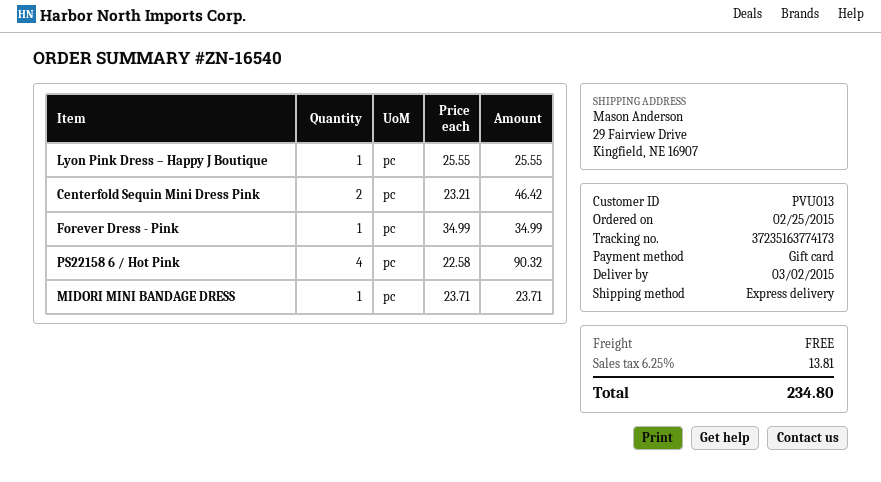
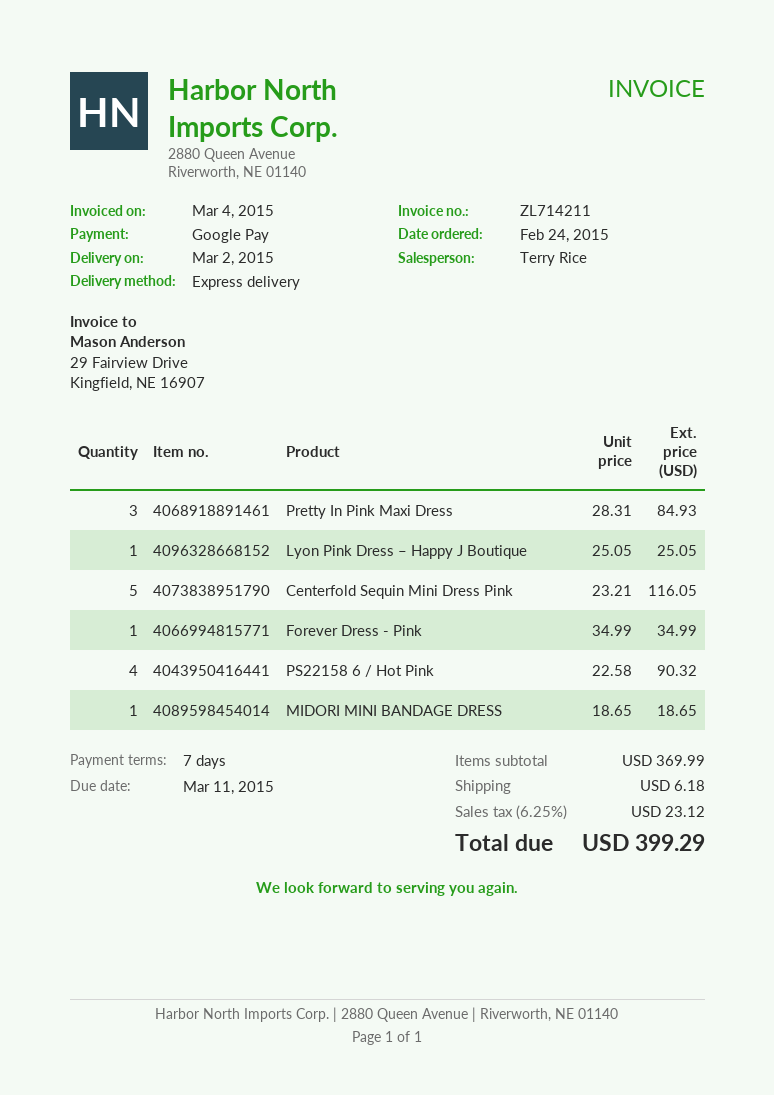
order date: 2015-02-25 -> 2015-02-24
payment method: gift card -> Google Pay
Lyon Pink Dress – Happy J Boutique: 1 x 25.55 = 25.55 -> 1 x 25.05 = 25.05
Centerfold Sequin Mini Dress Pink: 2 x 23.21 = 46.42 -> 5 x 23.21 = 116.05
MIDORI MINI BANDAGE DRESS: 1 x 23.71 = 23.71 -> 1 x 18.65 = 18.65
Pretty In Pink Maxi Dress: none -> 3 x 28.31 = 84.93
shipping: 0.00 -> 6.18
tax: 6.25% = 13.81 -> 6.25% = 23.12
total: 234.80 -> 399.29

